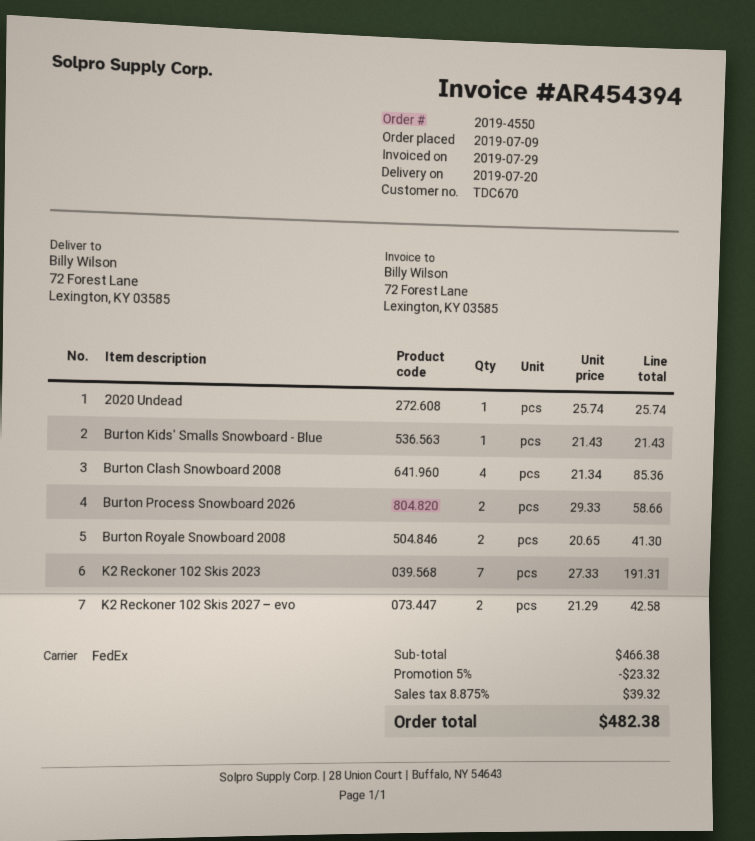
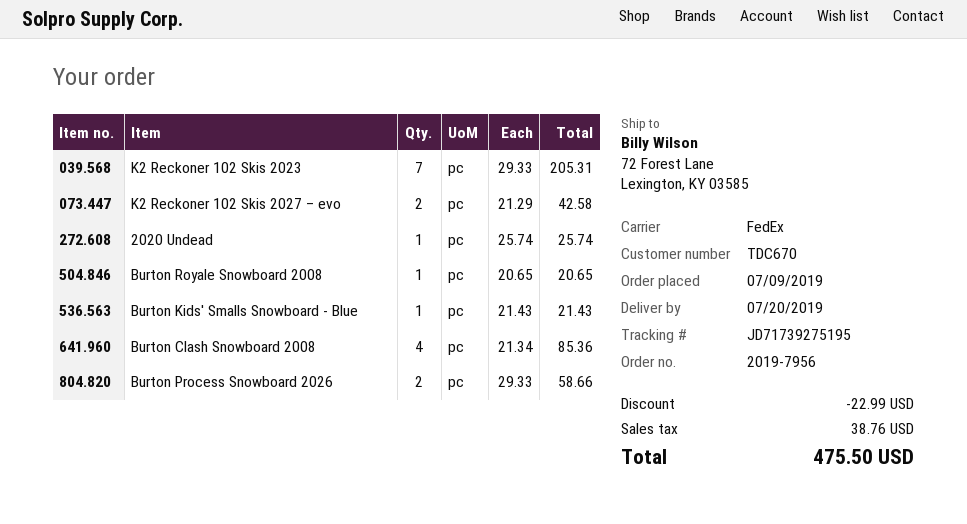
order number: 2019-4550 -> 2019-7956
Burton Royale Snowboard 2008: 2 x 20.65 = 41.30 -> 1 x 20.65 = 20.65
K2 Reckoner 102 Skis 2023: 7 x 27.33 = 191.31 -> 7 x 29.33 = 205.31
discount: 23.32 -> 22.99
tax: 39.32 -> 38.76
total: 482.38 -> 475.50

